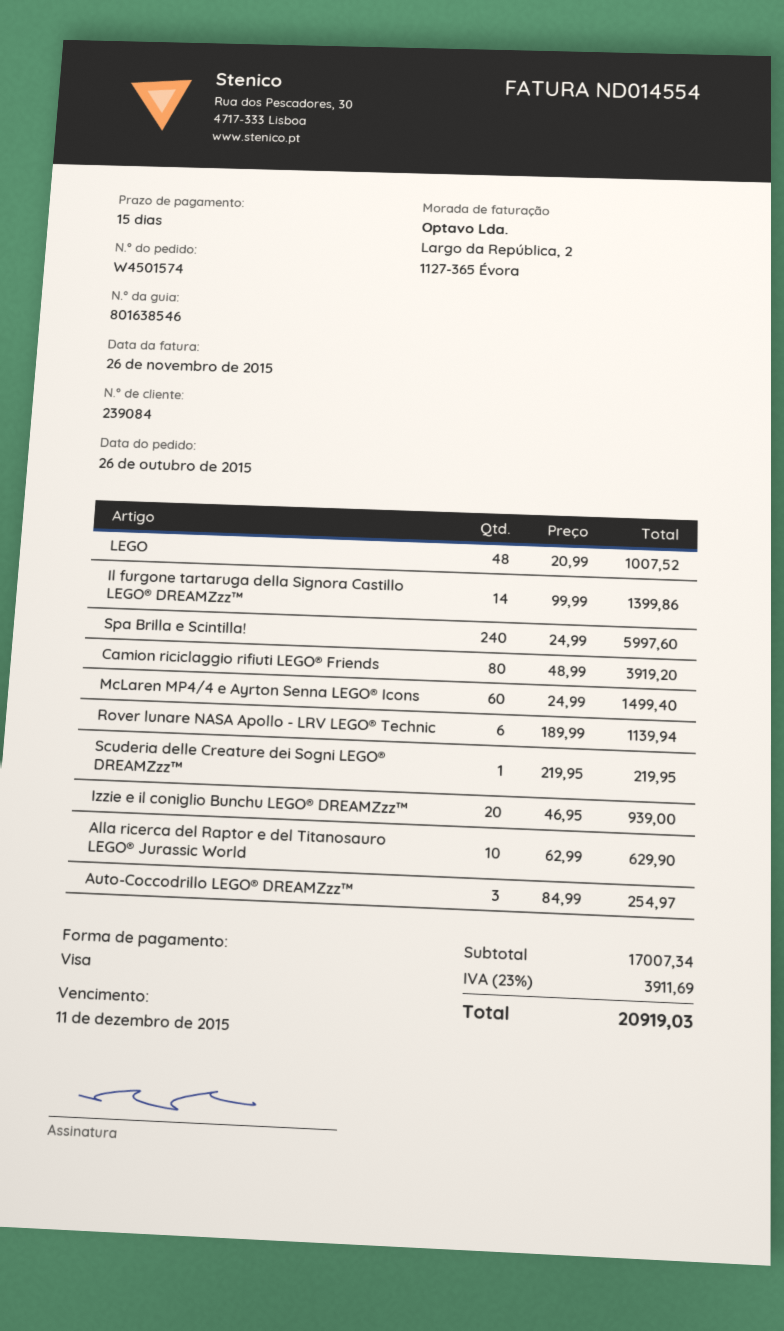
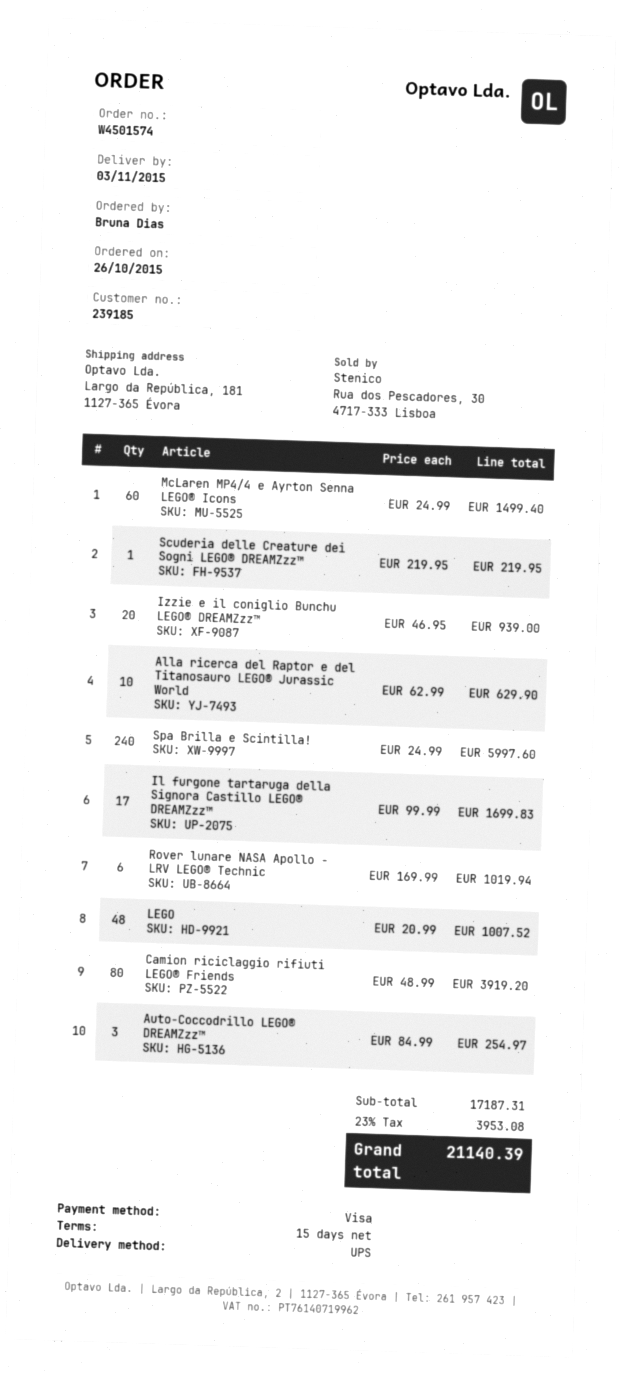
customer number: 239084 -> 239185
Il furgone tartaruga della Signora Castillo LEGO® DREAMZzz™: 14 x 99.99 = 1399.86 -> 17 x 99.99 = 1699.83
Rover lunare NASA Apollo - LRV LEGO® Technic: 6 x 189.99 = 1139.94 -> 6 x 169.99 = 1019.94
subtotal: 17007.34 -> 17187.31
tax: 23% = 3911.69 -> 23% = 3953.08
total: 20919.03 -> 21140.39

